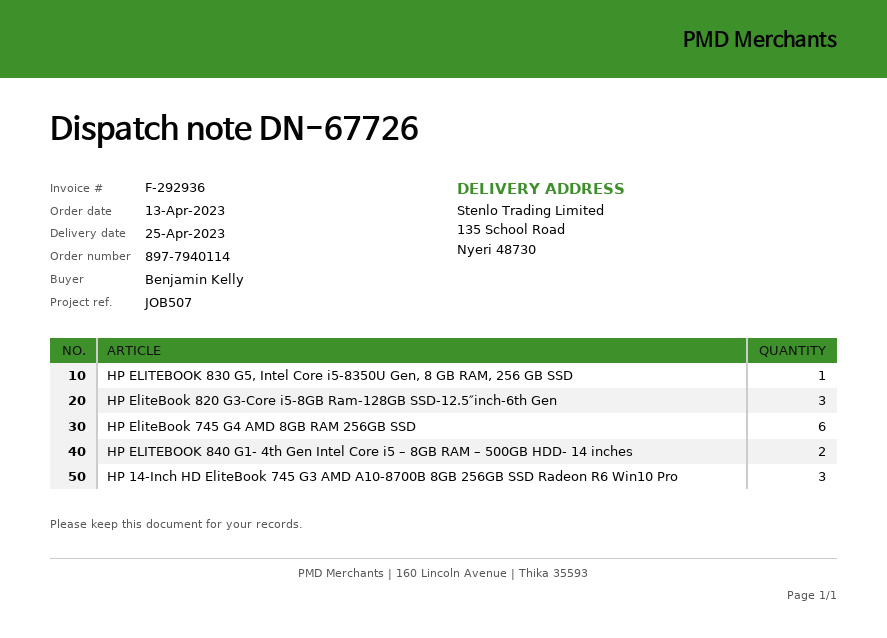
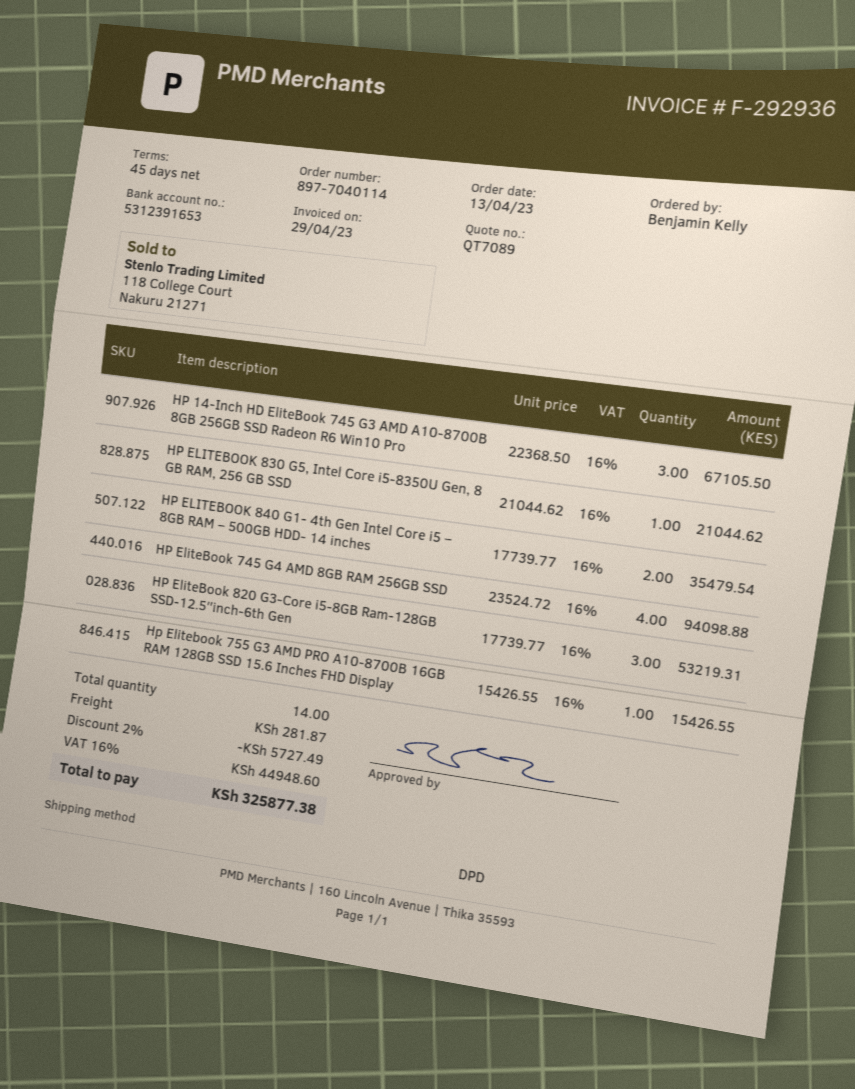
order number: 897-7940114 -> 897-7040114
HP EliteBook 745 G4 AMD 8GB RAM 256GB SSD: 6 -> 4
Hp Elitebook 755 G3 AMD PRO A10-8700B 16GB RAM 128GB SSD 15.6 Inches FHD Display: none -> 1

